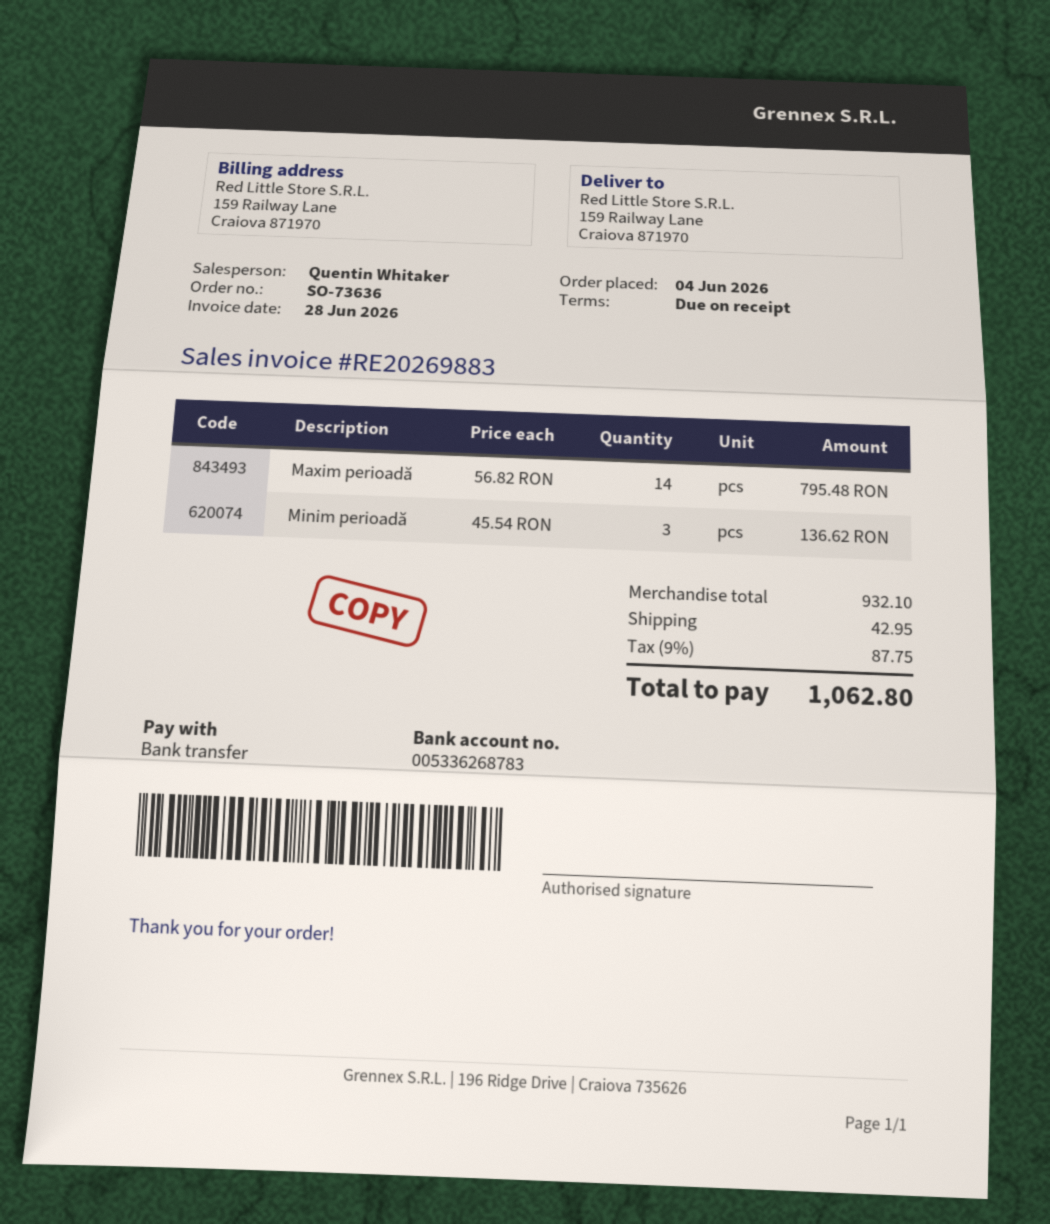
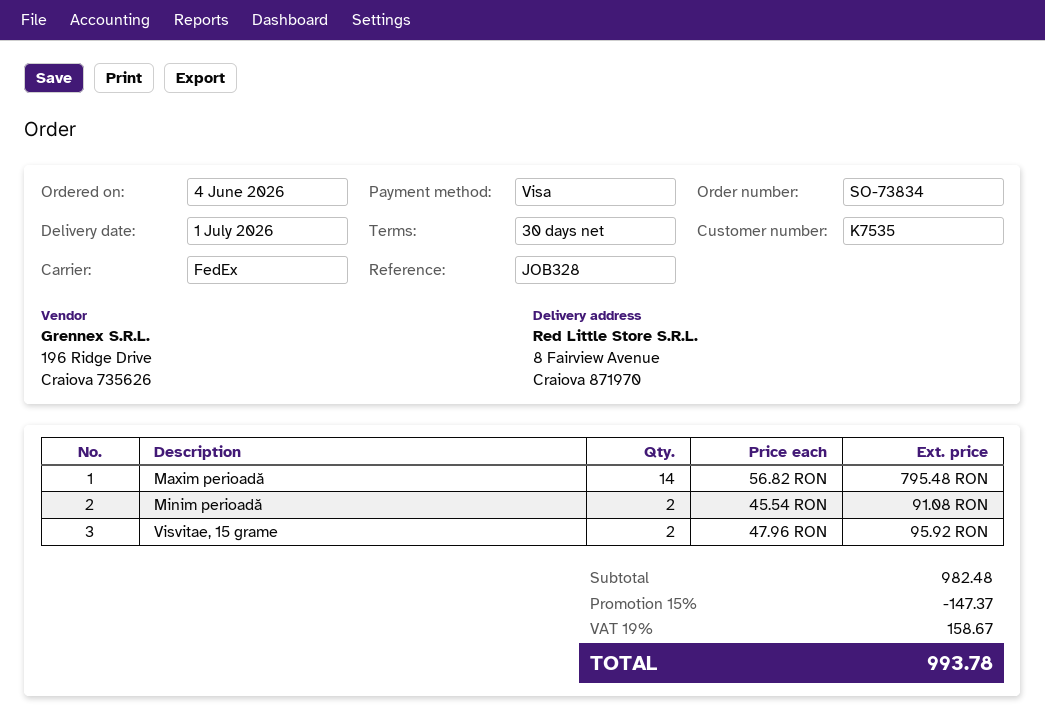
order number: SO-73636 -> SO-73834
payment terms: on receipt -> 30 days
payment method: bank transfer -> Visa
ship to: 159 Railway Lane, Craiova 871970 -> 8 Fairview Avenue, Craiova 871970
Minim perioadă: 3 x 45.54 = 136.62 -> 2 x 45.54 = 91.08
Visvitae, 15 grame: none -> 2 x 47.96 = 95.92
subtotal: 932.10 -> 982.48
discount: none -> 15% = 147.37
shipping: 42.95 -> none
tax: 9% = 87.75 -> 19% = 158.67
total: 1062.80 -> 993.78

